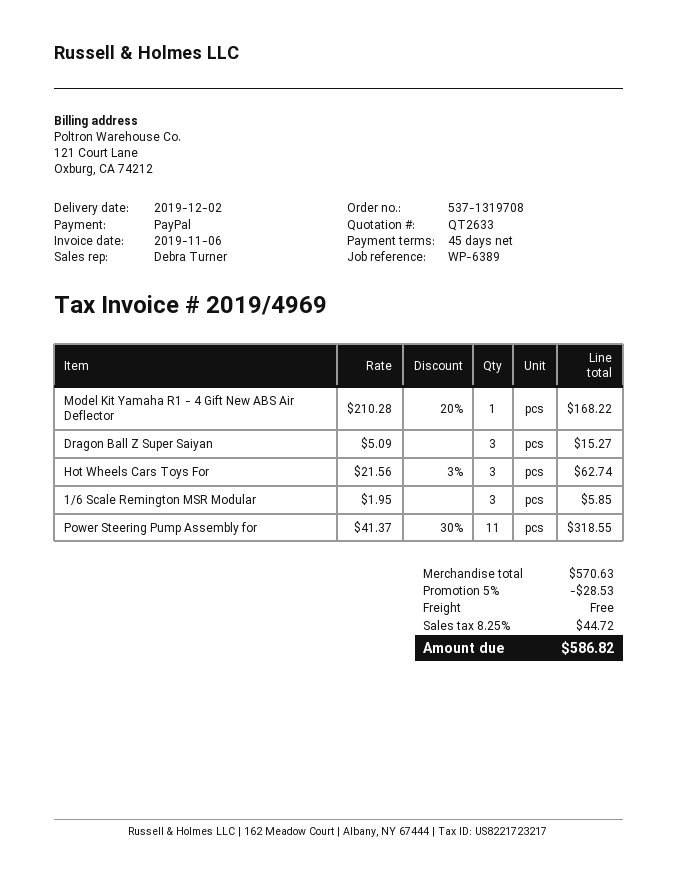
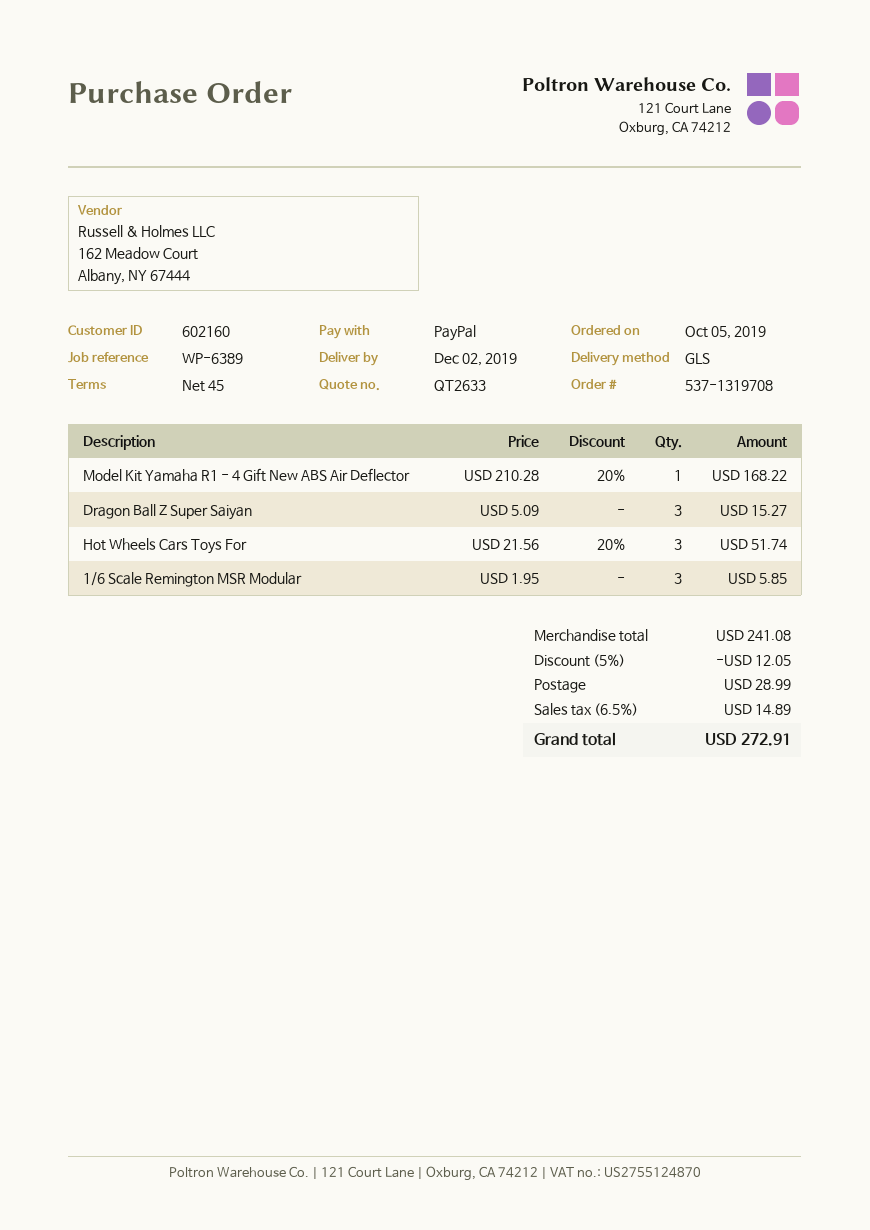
Hot Wheels Cars Toys For: 3 x 21.56 - 3% = 62.74 -> 3 x 21.56 - 20% = 51.74
Power Steering Pump Assembly for: 11 x 41.37 - 30% = 318.55 -> none
subtotal: 570.63 -> 241.08
discount: 5% = 28.53 -> 5% = 12.05
shipping: 0.00 -> 28.99
tax: 8.25% = 44.72 -> 6.5% = 14.89
total: 586.82 -> 272.91

